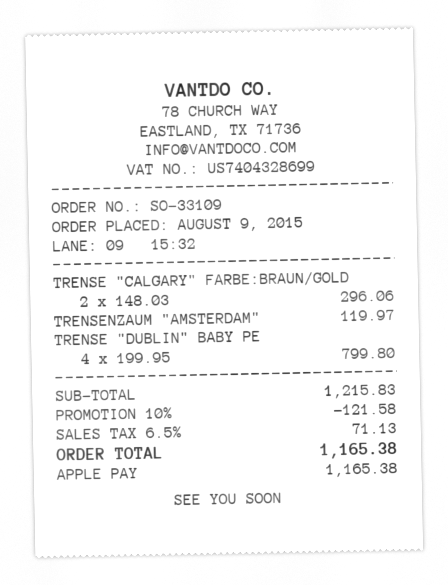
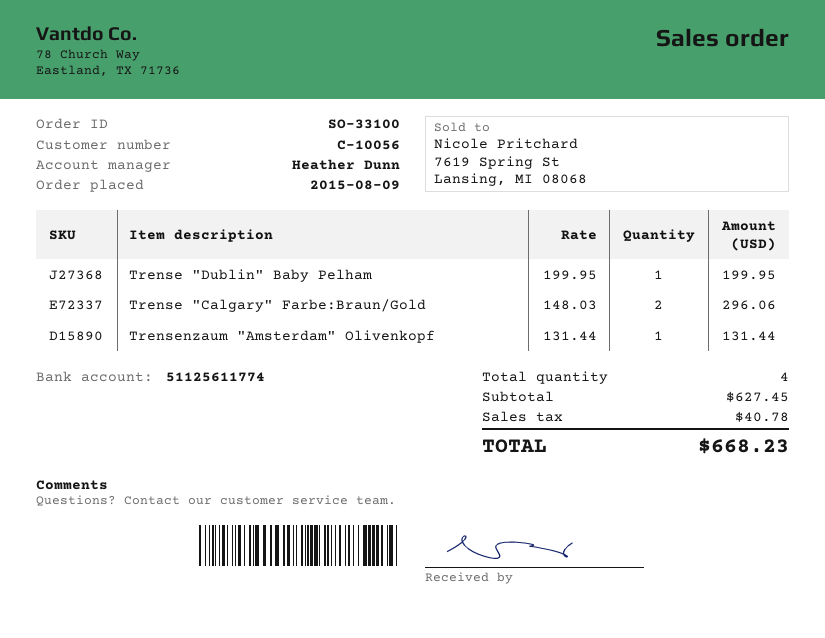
order number: SO-33109 -> SO-33100
TRENSENZAUM "AMSTERDAM": 1 x 119.97 = 119.97 -> 1 x 131.44 = 131.44
TRENSE "DUBLIN" BABY PE: 4 x 199.95 = 799.80 -> 1 x 199.95 = 199.95
subtotal: 1215.83 -> 627.45
discount: 10% = 121.58 -> none
tax: 71.13 -> 40.78
total: 1165.38 -> 668.23

